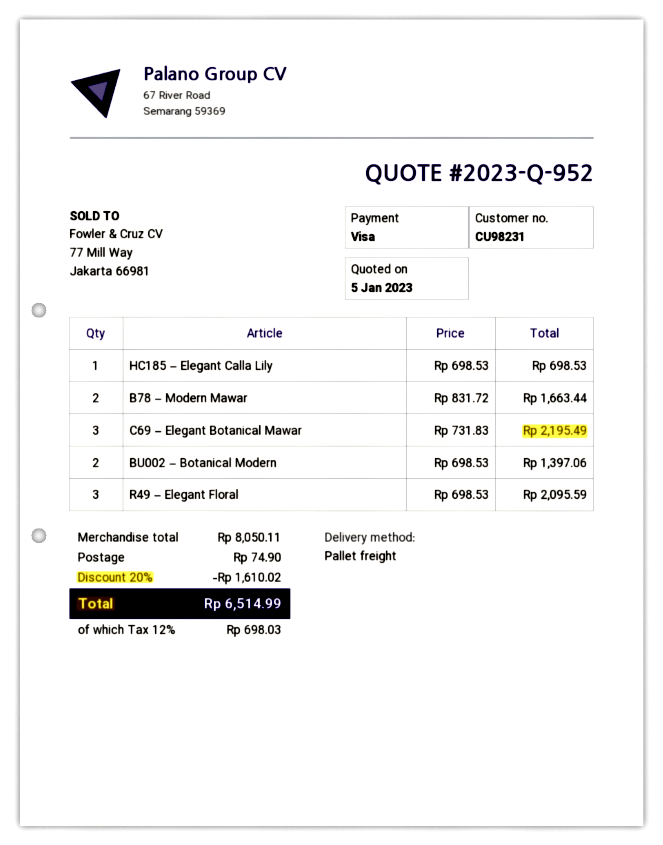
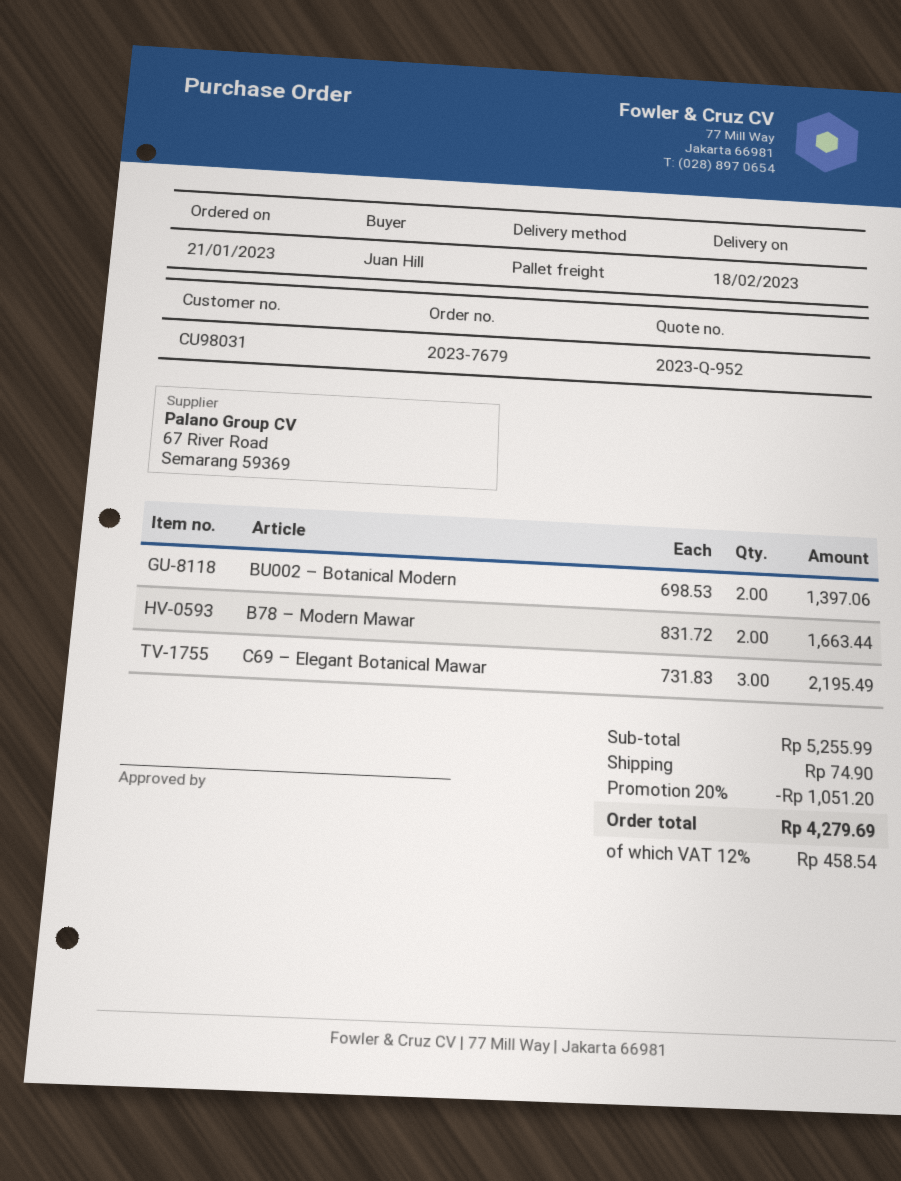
customer number: CU98231 -> CU98031
HC185 – Elegant Calla Lily: 1 x 698.53 = 698.53 -> none
R49 – Elegant Floral: 3 x 698.53 = 2095.59 -> none
subtotal: 8050.11 -> 5255.99
discount: 20% = 1610.02 -> 20% = 1051.20
tax: 12% = 698.03 -> 12% = 458.54
total: 6514.99 -> 4279.69

